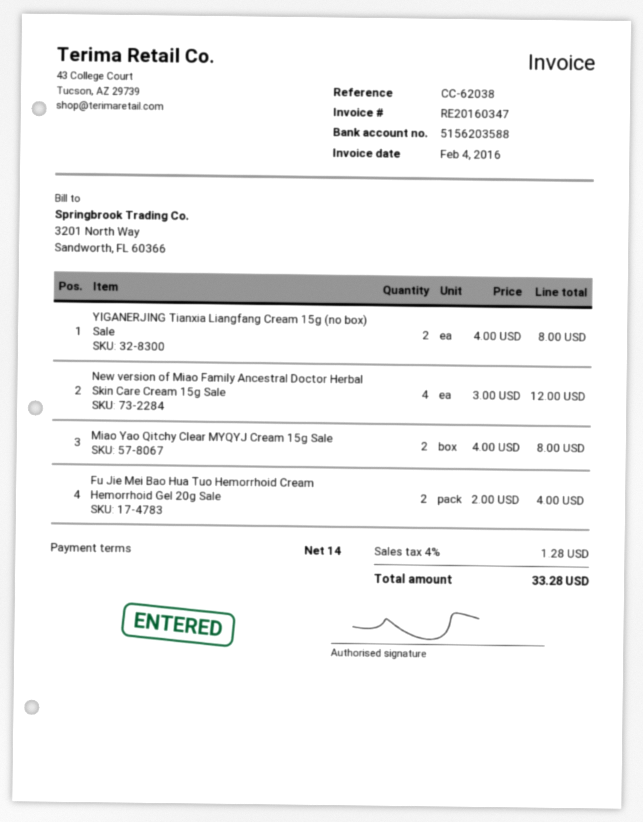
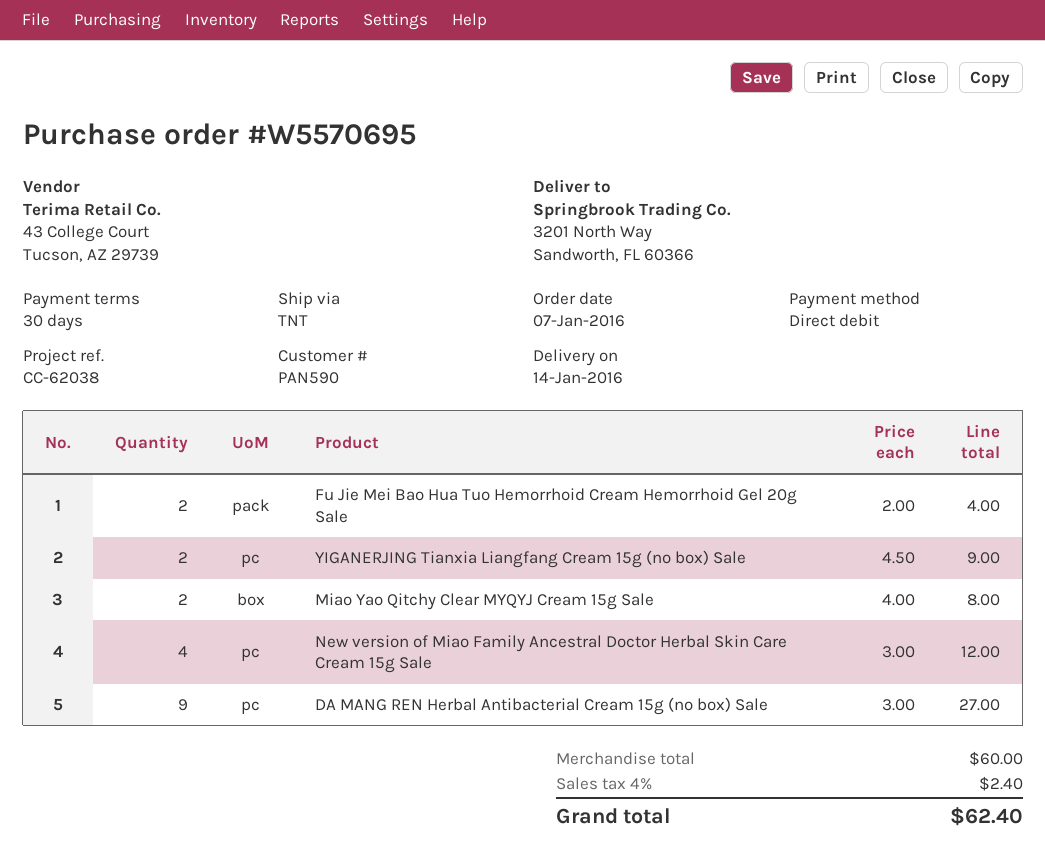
payment terms: 14 days -> 30 days
YIGANERJING Tianxia Liangfang Cream 15g (no box) Sale: 2 x 4.00 = 8.00 -> 2 x 4.50 = 9.00
DA MANG REN Herbal Antibacterial Cream 15g (no box) Sale: none -> 9 x 3.00 = 27.00
tax: 4% = 1.28 -> 4% = 2.40
total: 33.28 -> 62.40

